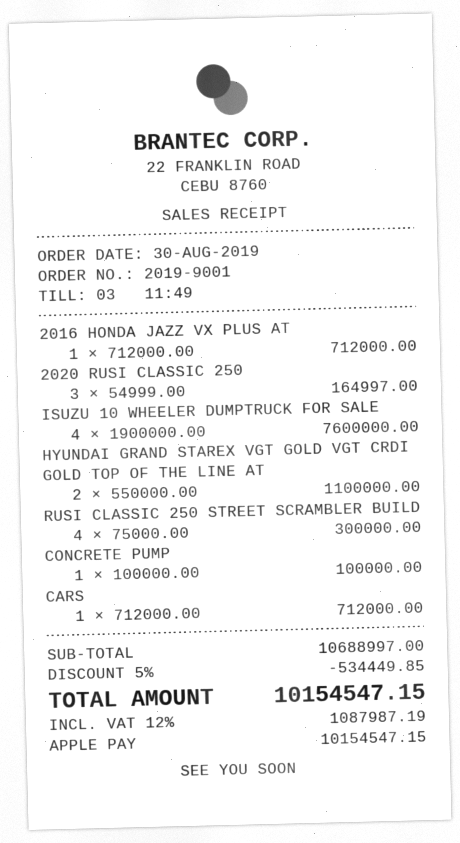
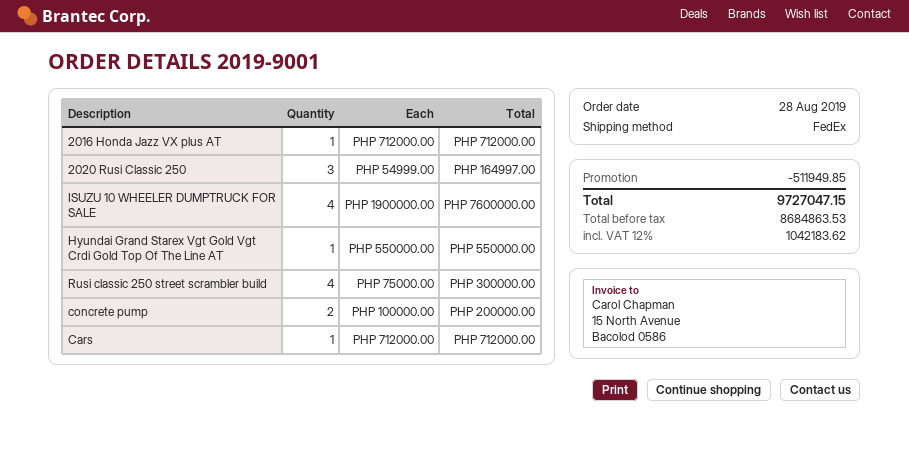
order date: 2019-08-30 -> 2019-08-28
HYUNDAI GRAND STAREX VGT GOLD VGT CRDI GOLD TOP OF THE LINE AT: 2 x 550000.00 = 1100000.00 -> 1 x 550000.00 = 550000.00
CONCRETE PUMP: 1 x 100000.00 = 100000.00 -> 2 x 100000.00 = 200000.00
discount: 534449.85 -> 511949.85
tax: 12% = 1087987.19 -> 12% = 1042183.62
total: 10154547.15 -> 9727047.15

